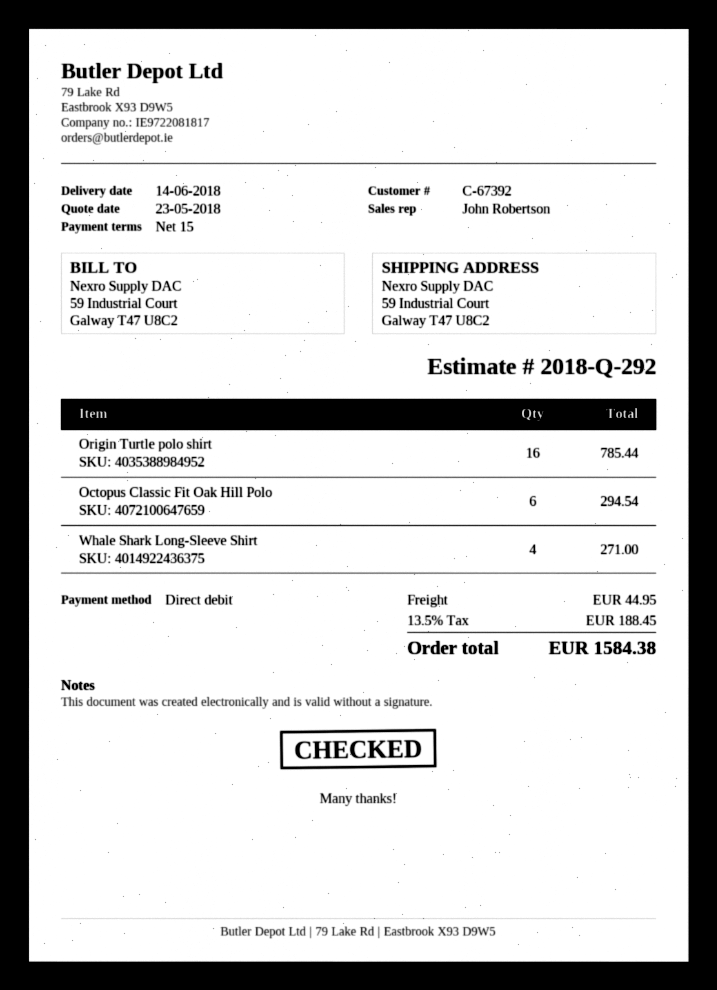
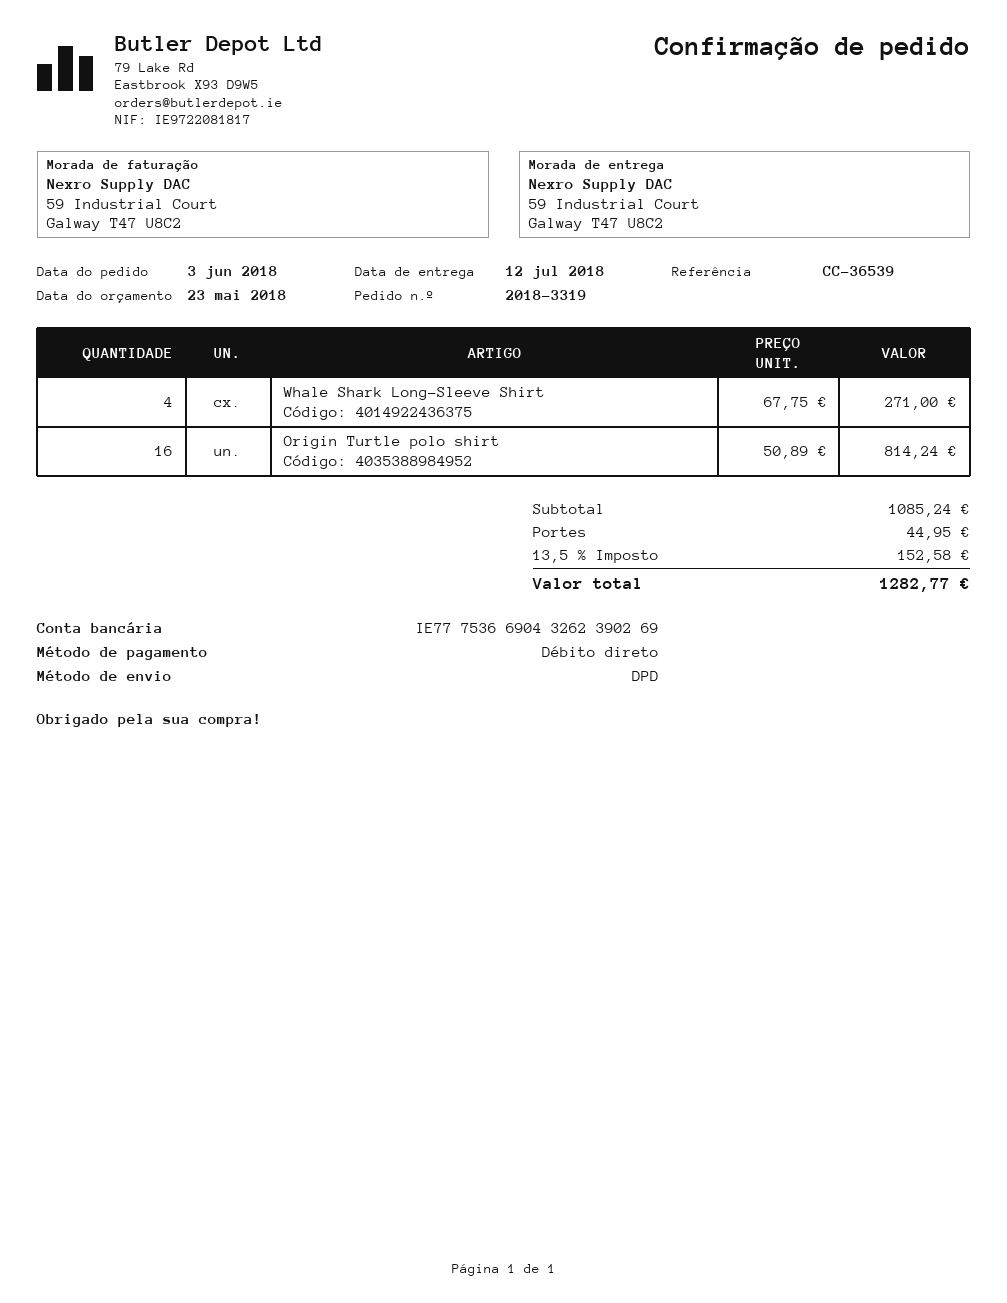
delivery date: 2018-06-14 -> 2018-07-12
Origin Turtle polo shirt: 16 for 785.44 -> 16 for 814.24
Octopus Classic Fit Oak Hill Polo: 6 for 294.54 -> none
tax: 13.5% = 188.45 -> 13.5% = 152.58
total: 1584.38 -> 1282.77

